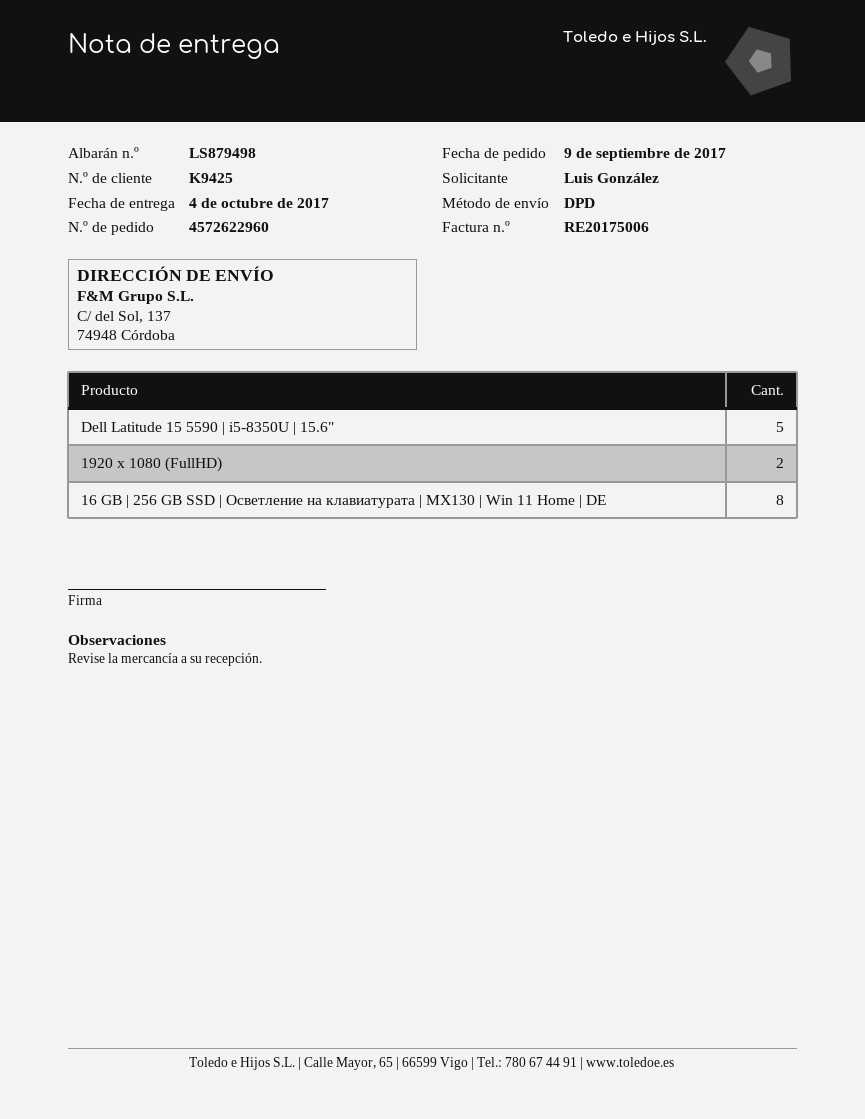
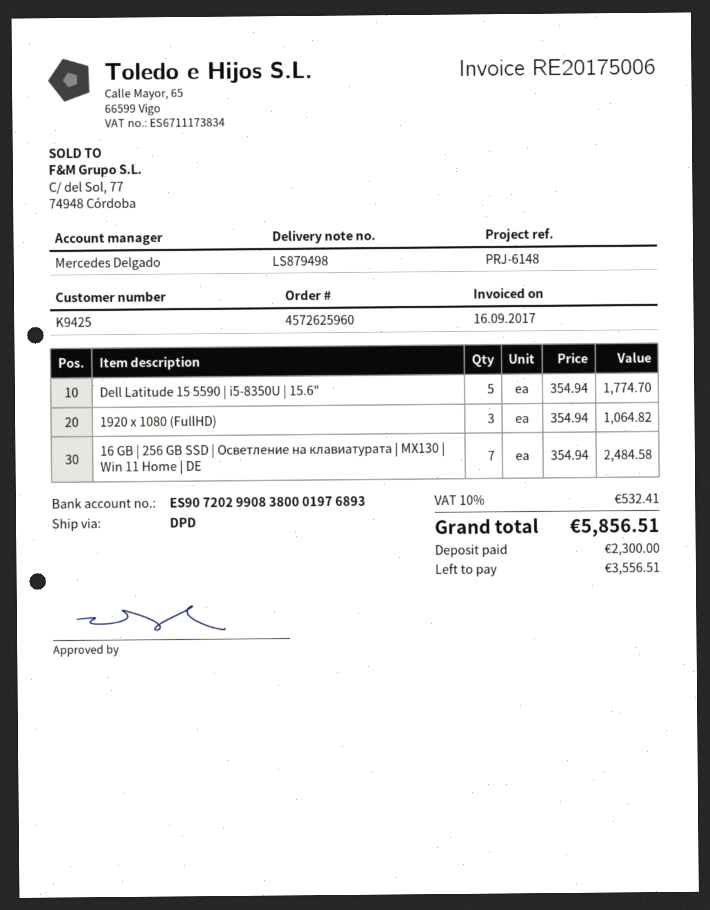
order number: 4572622960 -> 4572625960
1920 x 1080 (FullHD): 2 -> 3
16 GB | 256 GB SSD | Осветление на клавиатурата | MX130 | Win 11 Home | DE: 8 -> 7

